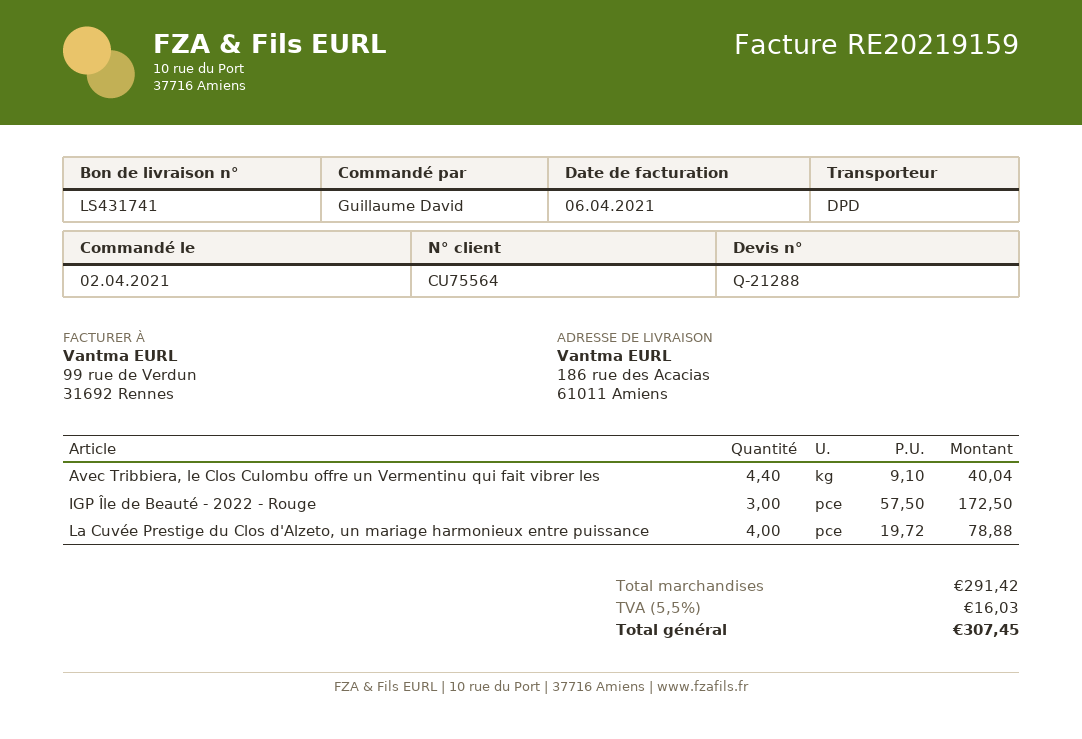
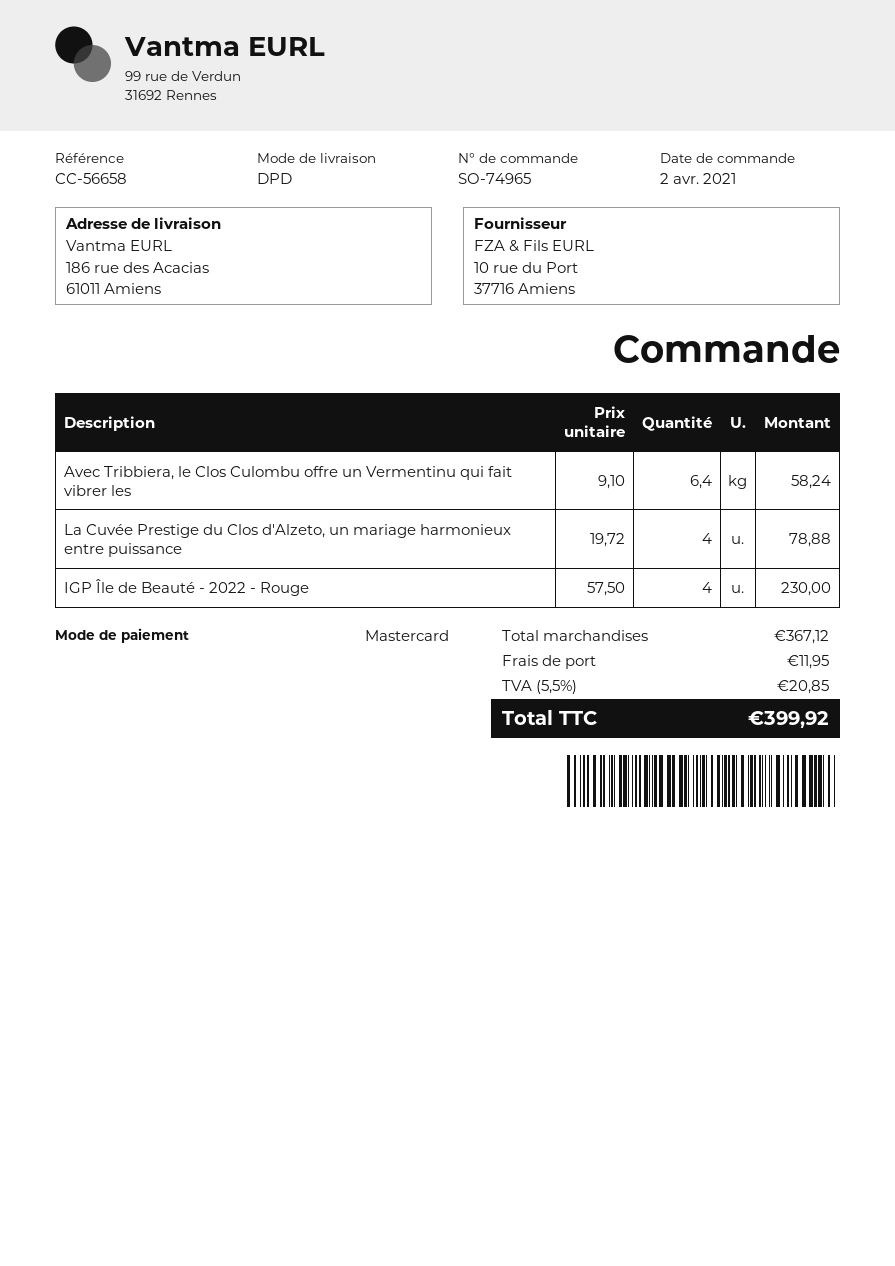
Avec Tribbiera, le Clos Culombu offre un Vermentinu qui fait vibrer les: 4.4 x 9.10 = 40.04 -> 6.4 x 9.10 = 58.24
IGP Île de Beauté - 2022 - Rouge: 3 x 57.50 = 172.50 -> 4 x 57.50 = 230.00
subtotal: 291.42 -> 367.12
shipping: none -> 11.95
tax: 5.5% = 16.03 -> 5.5% = 20.85
total: 307.45 -> 399.92

